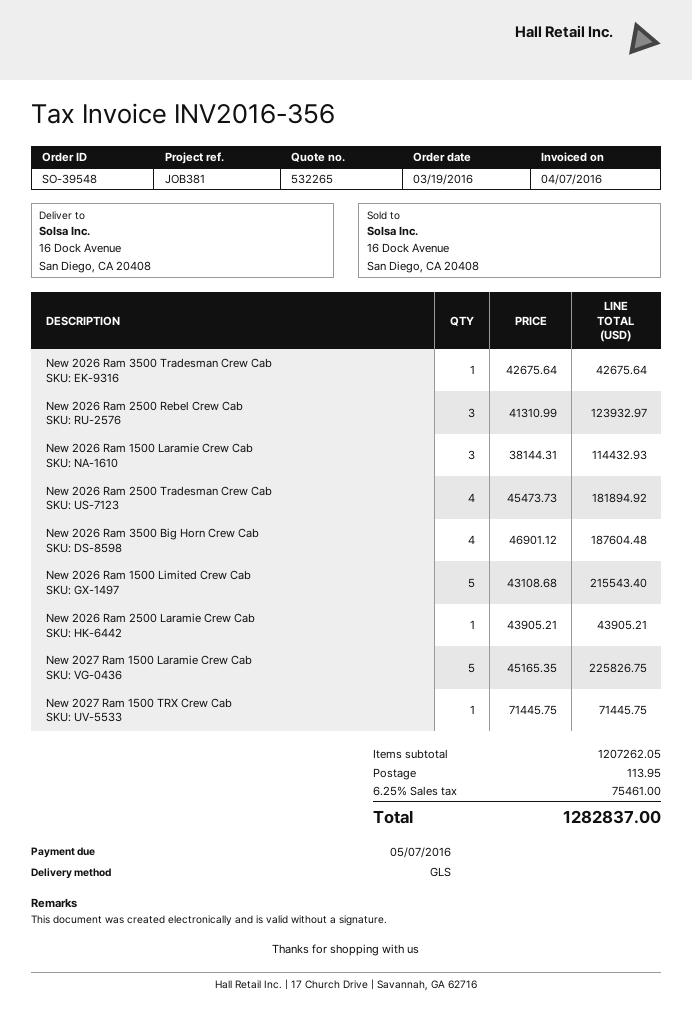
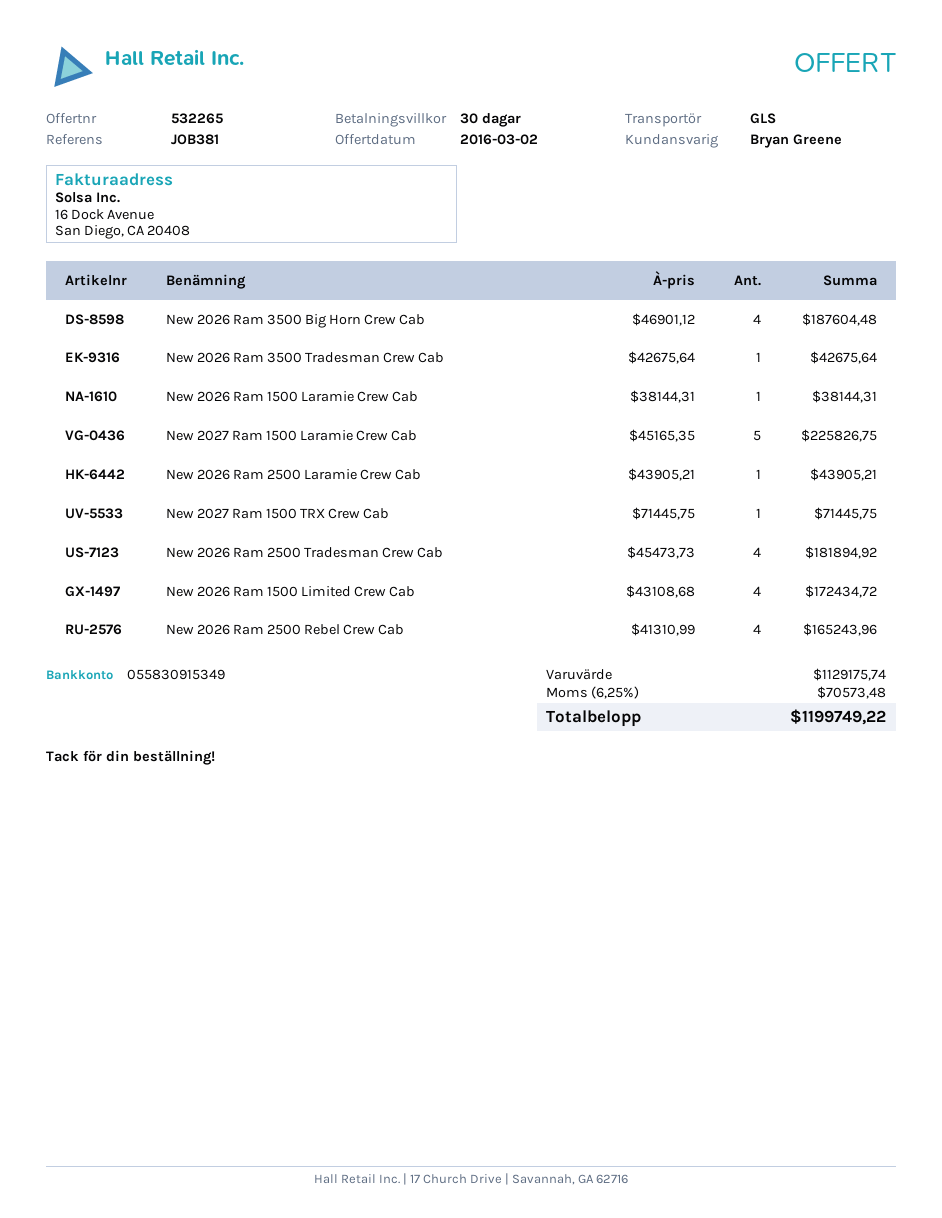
New 2026 Ram 2500 Rebel Crew Cab: 3 x 41310.99 = 123932.97 -> 4 x 41310.99 = 165243.96
New 2026 Ram 1500 Laramie Crew Cab: 3 x 38144.31 = 114432.93 -> 1 x 38144.31 = 38144.31
New 2026 Ram 1500 Limited Crew Cab: 5 x 43108.68 = 215543.40 -> 4 x 43108.68 = 172434.72
subtotal: 1207262.05 -> 1129175.74
shipping: 113.95 -> none
tax: 6.25% = 75461.00 -> 6.25% = 70573.48
total: 1282837.00 -> 1199749.22

